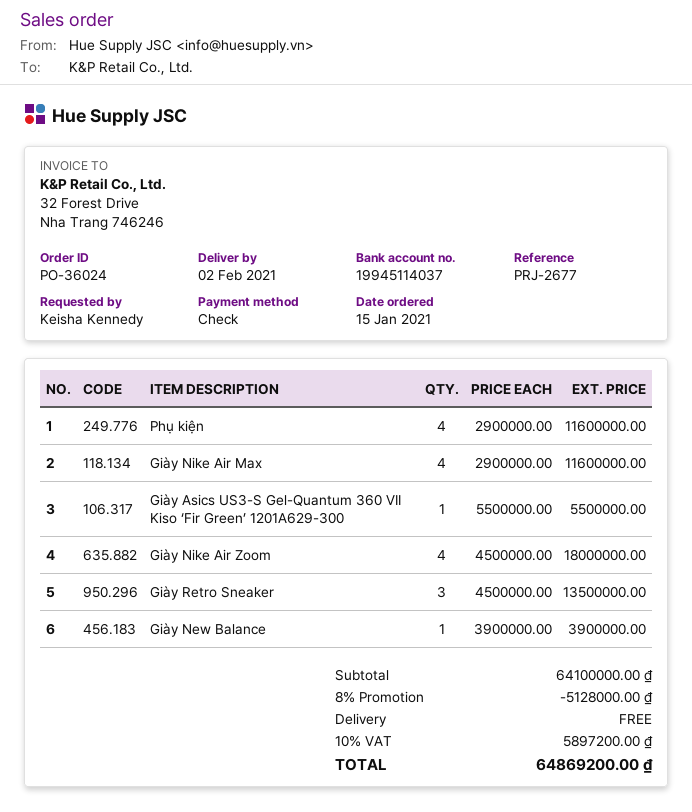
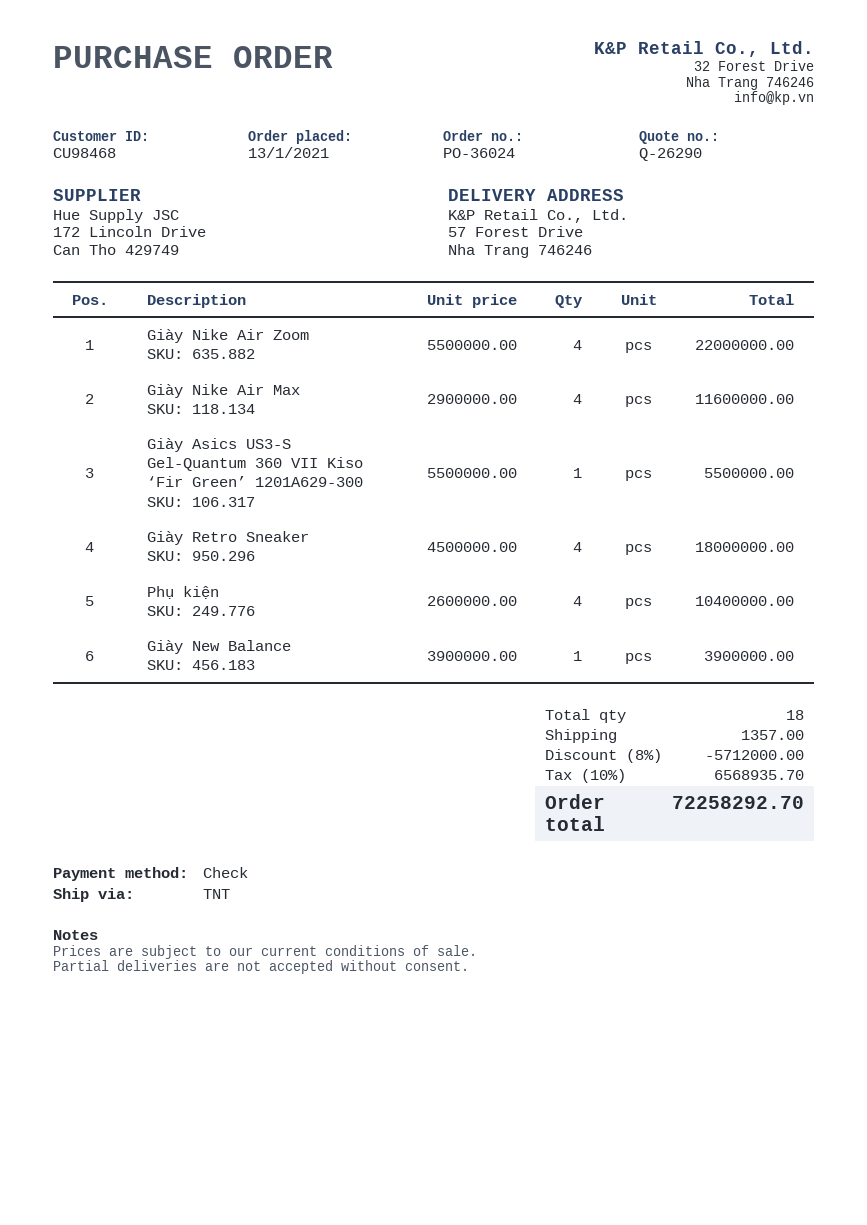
order date: 2021-01-15 -> 2021-01-13
Phụ kiện: 4 x 2900000.00 = 11600000.00 -> 4 x 2600000.00 = 10400000.00
Giày Nike Air Zoom: 4 x 4500000.00 = 18000000.00 -> 4 x 5500000.00 = 22000000.00
Giày Retro Sneaker: 3 x 4500000.00 = 13500000.00 -> 4 x 4500000.00 = 18000000.00
discount: 8% = 5128000.00 -> 8% = 5712000.00
shipping: 0.00 -> 1357.00
tax: 10% = 5897200.00 -> 10% = 6568935.70
total: 64869200.00 -> 72258292.70

